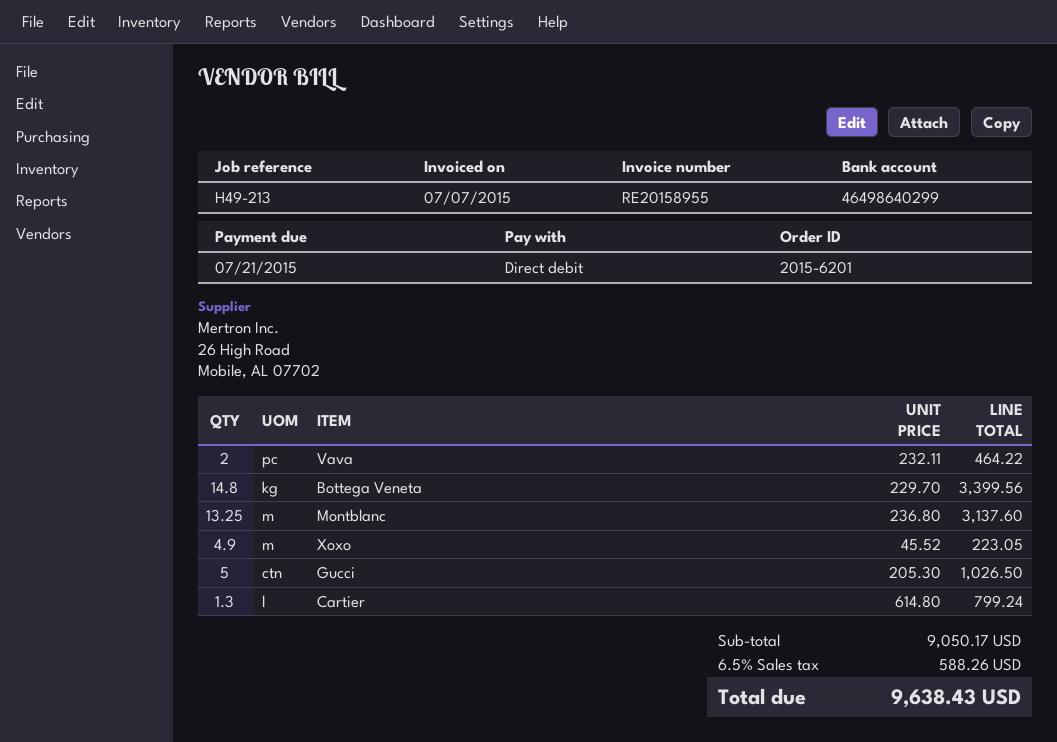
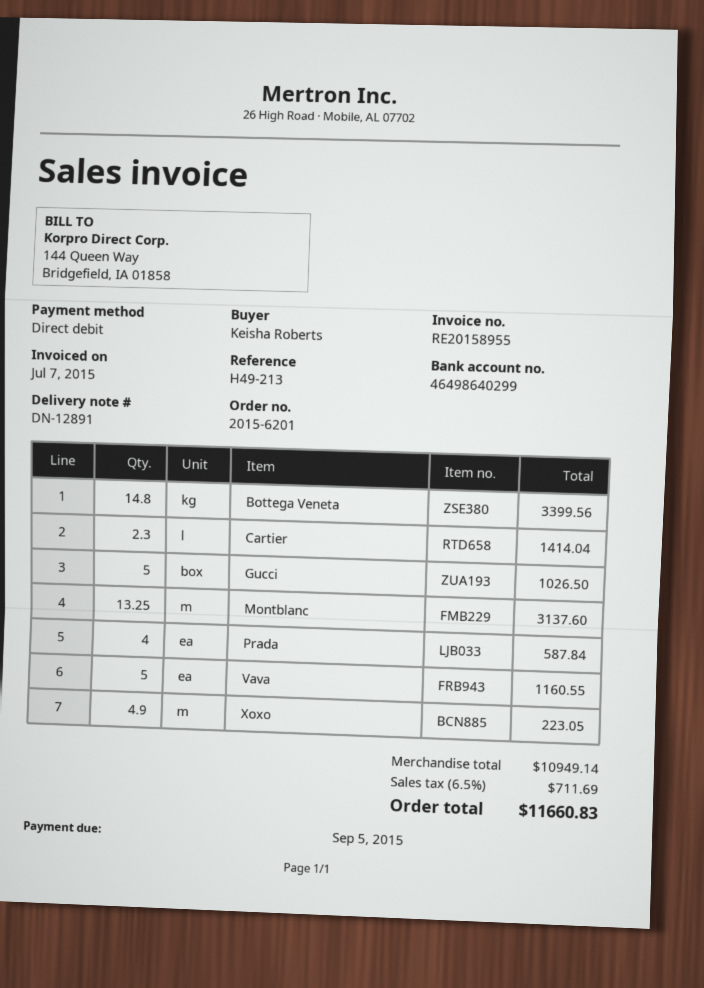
due date: 2015-07-21 -> 2015-09-05
Vava: 2 for 464.22 -> 5 for 1160.55
Cartier: 1.3 for 799.24 -> 2.3 for 1414.04
Prada: none -> 4 for 587.84
subtotal: 9050.17 -> 10949.14
tax: 6.5% = 588.26 -> 6.5% = 711.69
total: 9638.43 -> 11660.83

